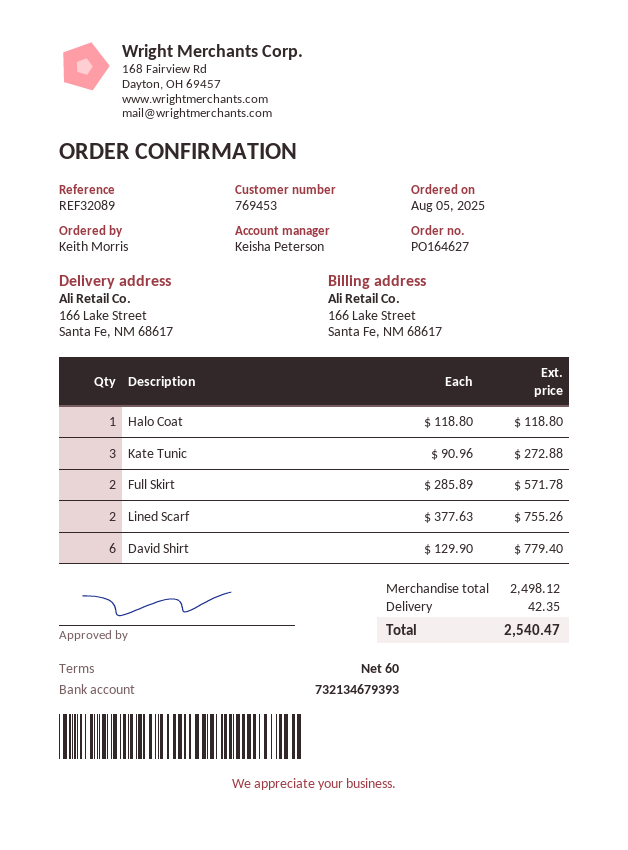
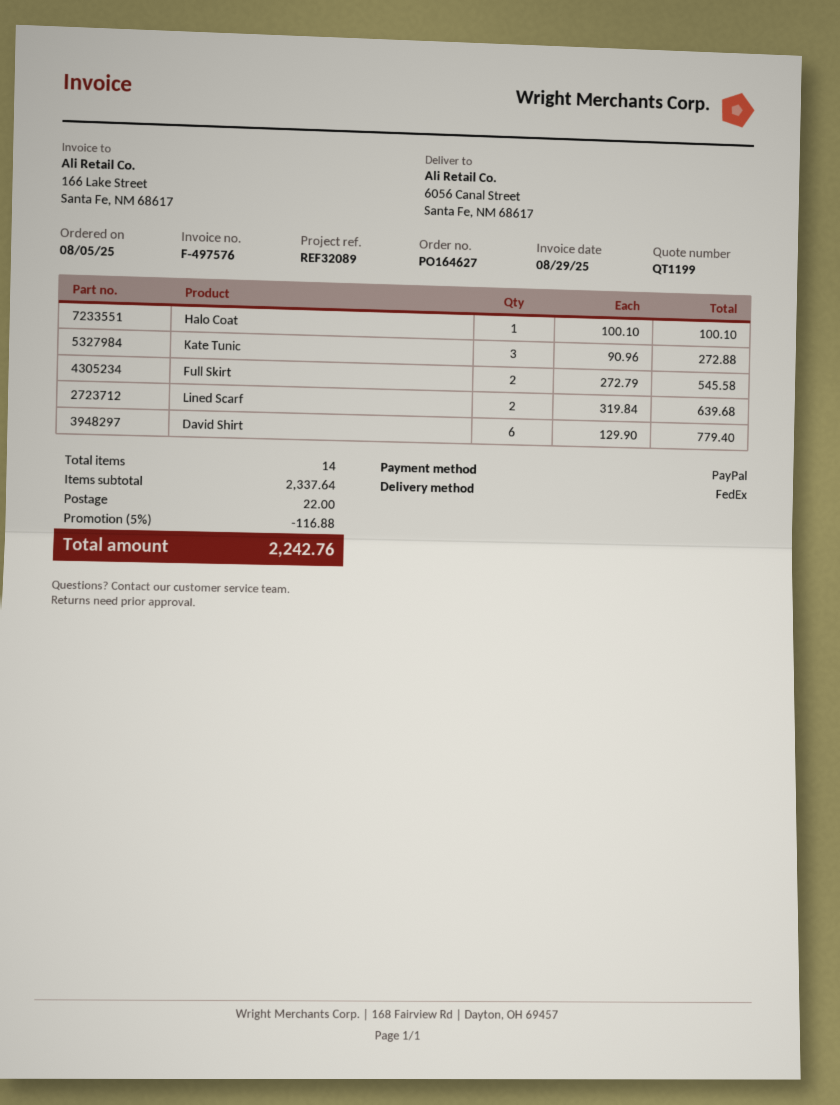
ship to: 166 Lake Street, Santa Fe, NM 68617 -> 6056 Canal Street, Santa Fe, NM 68617
Halo Coat: 1 x 118.80 = 118.80 -> 1 x 100.10 = 100.10
Full Skirt: 2 x 285.89 = 571.78 -> 2 x 272.79 = 545.58
Lined Scarf: 2 x 377.63 = 755.26 -> 2 x 319.84 = 639.68
subtotal: 2498.12 -> 2337.64
discount: none -> 5% = 116.88
shipping: 42.35 -> 22.00
total: 2540.47 -> 2242.76

